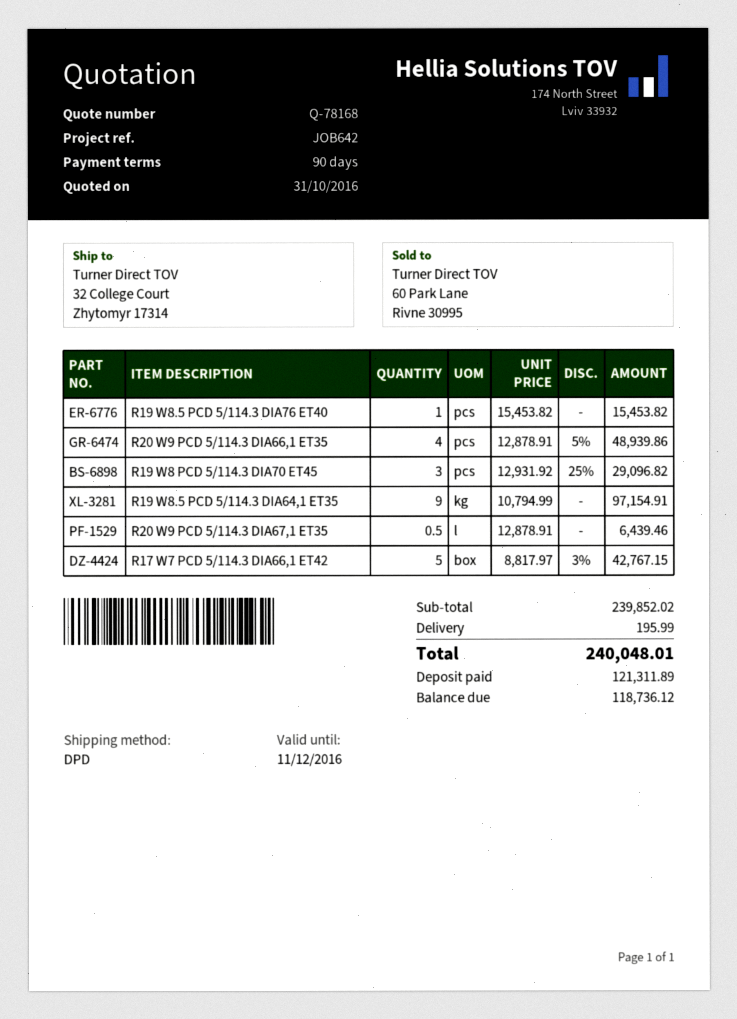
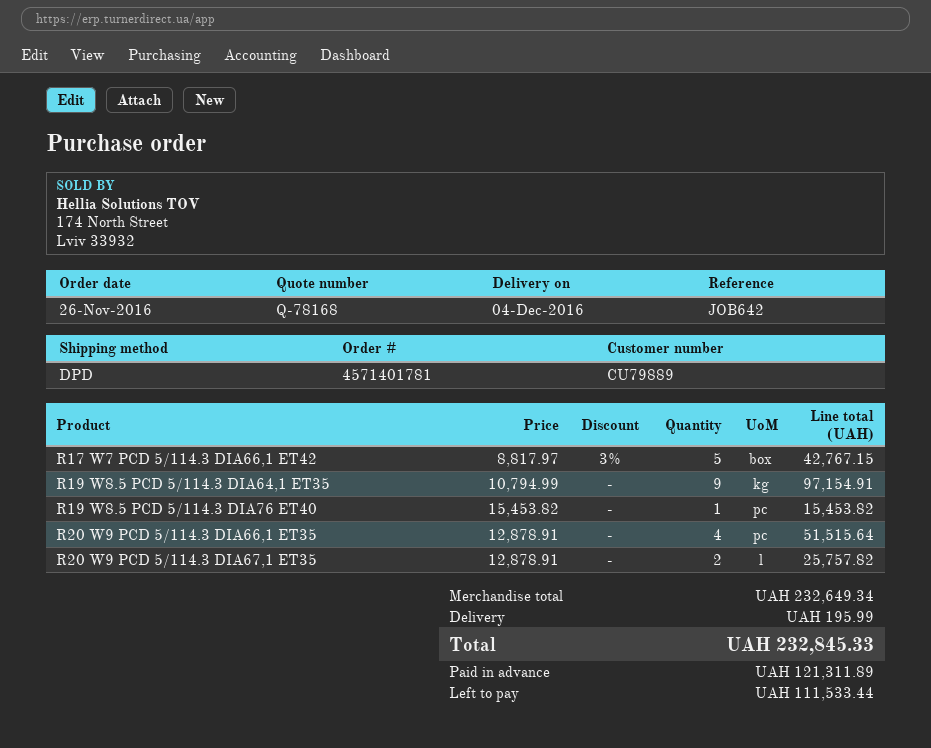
R20 W9 PCD 5/114.3 DIA66,1 ET35: 4 x 12878.91 - 5% = 48939.86 -> 4 x 12878.91 = 51515.64
R19 W8 PCD 5/114.3 DIA70 ET45: 3 x 12931.92 - 25% = 29096.82 -> none
R20 W9 PCD 5/114.3 DIA67,1 ET35: 0.5 x 12878.91 = 6439.46 -> 2 x 12878.91 = 25757.82
subtotal: 239852.02 -> 232649.34
total: 240048.01 -> 232845.33
balance: 118736.12 -> 111533.44

